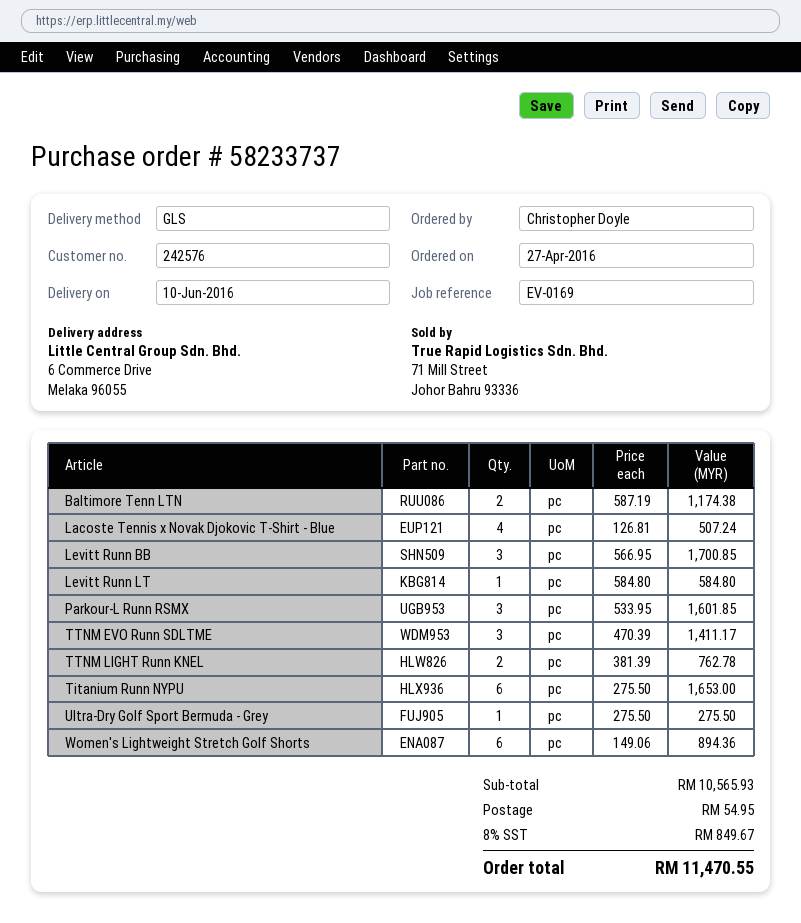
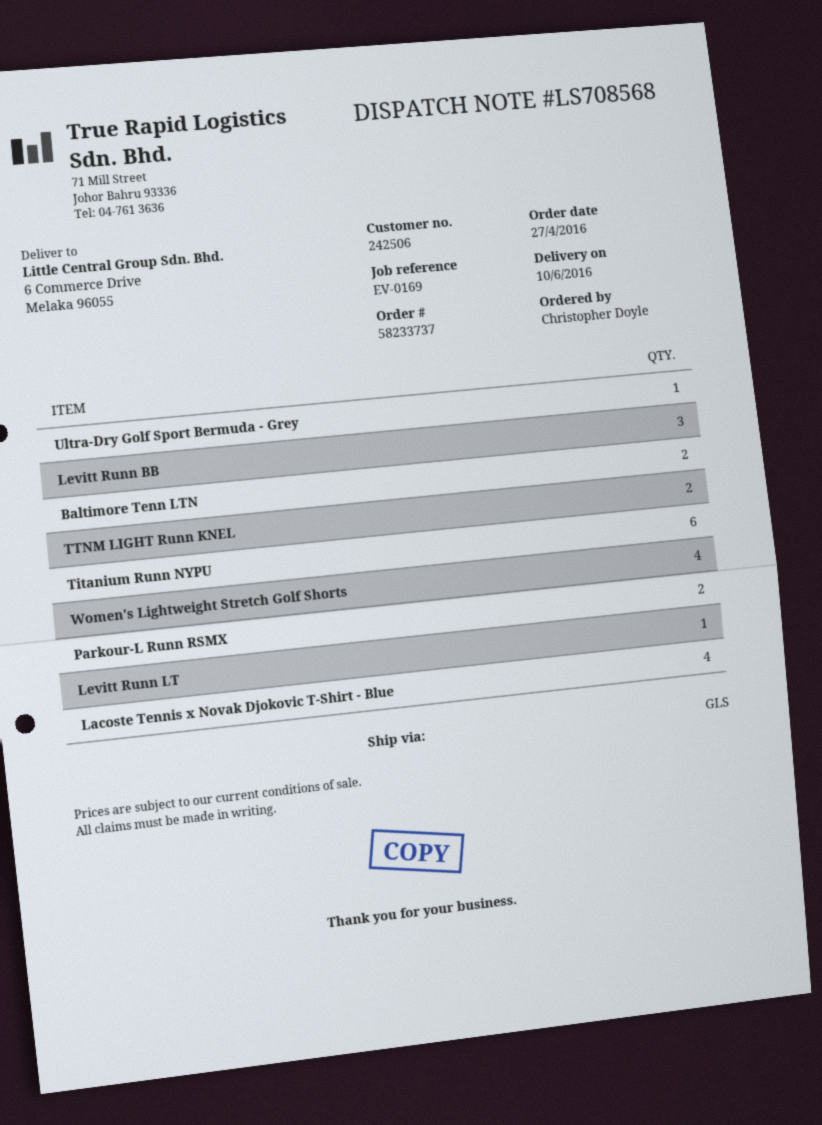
customer number: 242576 -> 242506
Parkour-L Runn RSMX: 3 -> 2
TTNM EVO Runn SDLTME: 3 -> none
Women's Lightweight Stretch Golf Shorts: 6 -> 4

